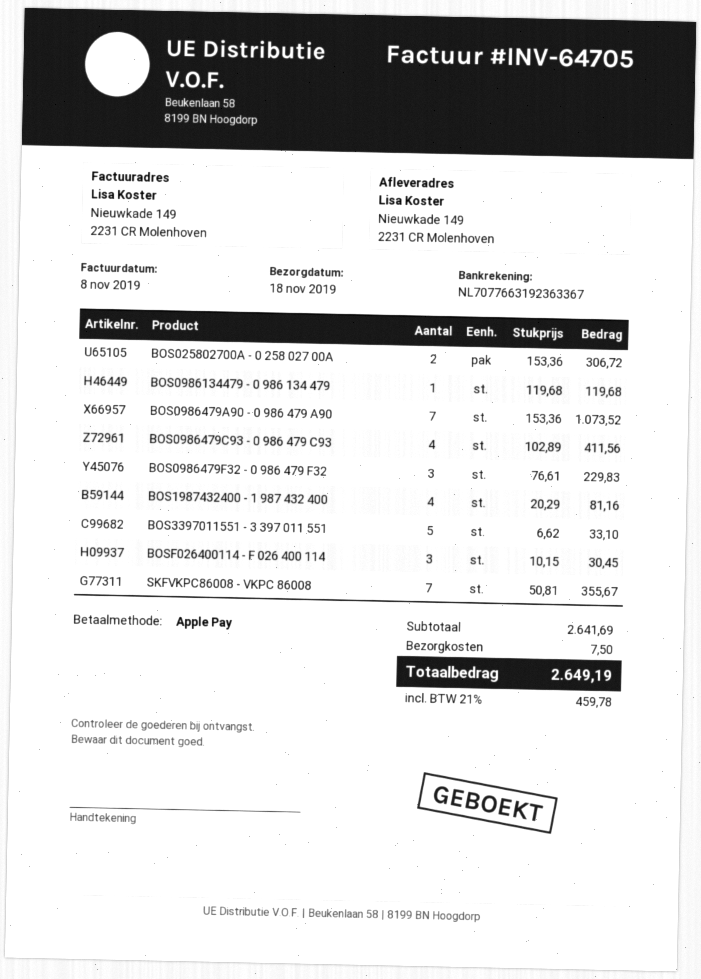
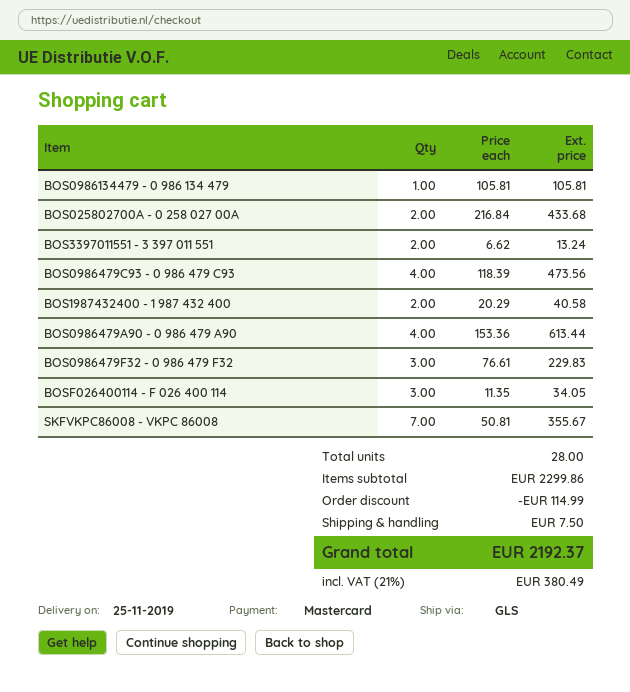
delivery date: 2019-11-18 -> 2019-11-25
payment method: Apple Pay -> Mastercard
BOS025802700A - 0 258 027 00A: 2 x 153.36 = 306.72 -> 2 x 216.84 = 433.68
BOS0986134479 - 0 986 134 479: 1 x 119.68 = 119.68 -> 1 x 105.81 = 105.81
BOS0986479A90 - 0 986 479 A90: 7 x 153.36 = 1073.52 -> 4 x 153.36 = 613.44
BOS0986479C93 - 0 986 479 C93: 4 x 102.89 = 411.56 -> 4 x 118.39 = 473.56
BOS1987432400 - 1 987 432 400: 4 x 20.29 = 81.16 -> 2 x 20.29 = 40.58
BOS3397011551 - 3 397 011 551: 5 x 6.62 = 33.10 -> 2 x 6.62 = 13.24
BOSF026400114 - F 026 400 114: 3 x 10.15 = 30.45 -> 3 x 11.35 = 34.05
subtotal: 2641.69 -> 2299.86
discount: none -> 114.99
tax: 21% = 459.78 -> 21% = 380.49
total: 2649.19 -> 2192.37

